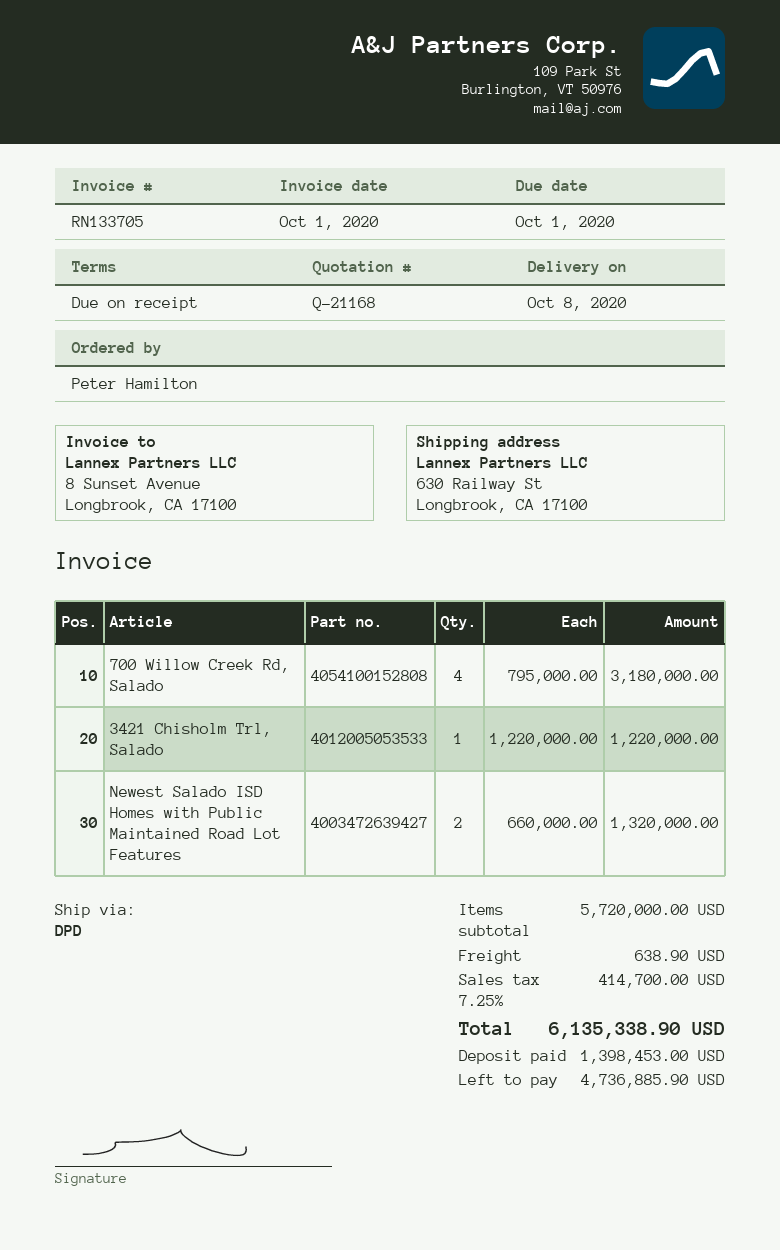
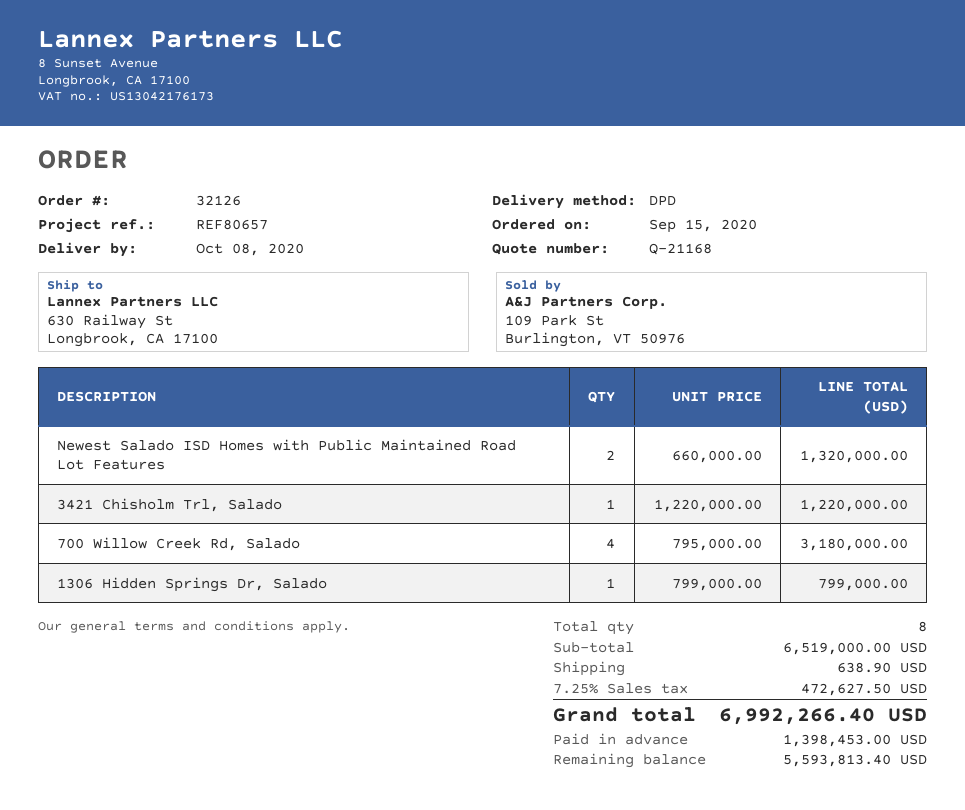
1306 Hidden Springs Dr, Salado: none -> 1 x 799000.00 = 799000.00
subtotal: 5720000.00 -> 6519000.00
tax: 7.25% = 414700.00 -> 7.25% = 472627.50
total: 6135338.90 -> 6992266.40
balance: 4736885.90 -> 5593813.40

